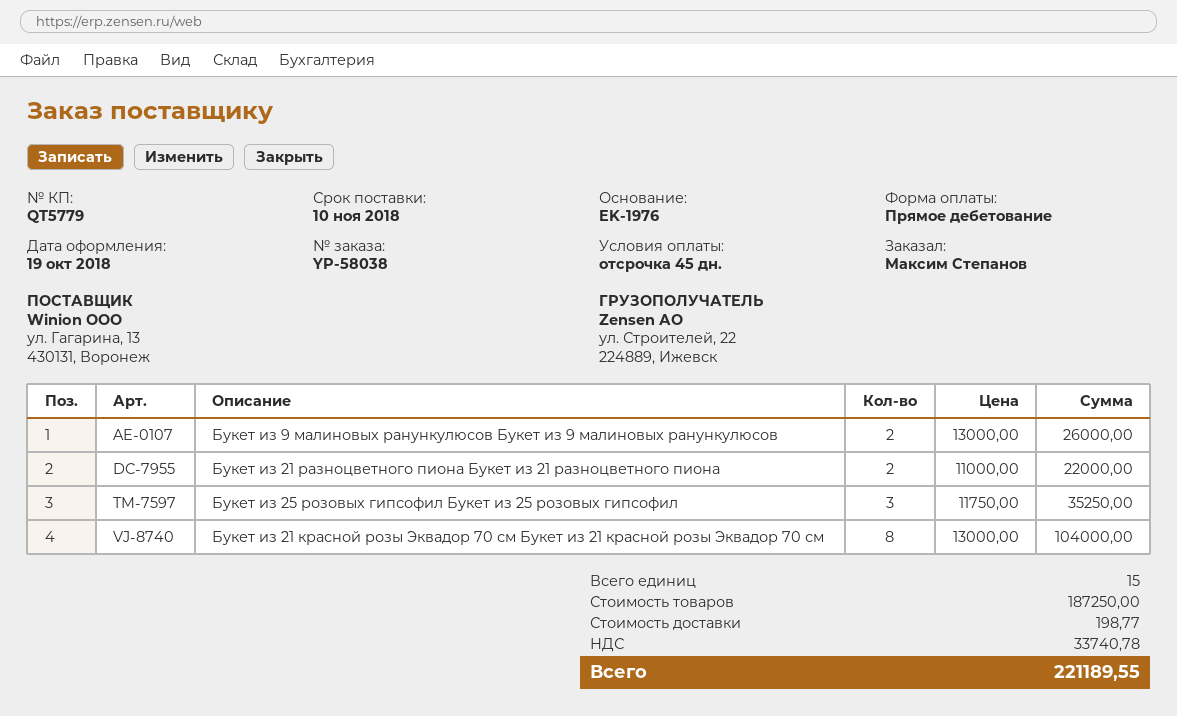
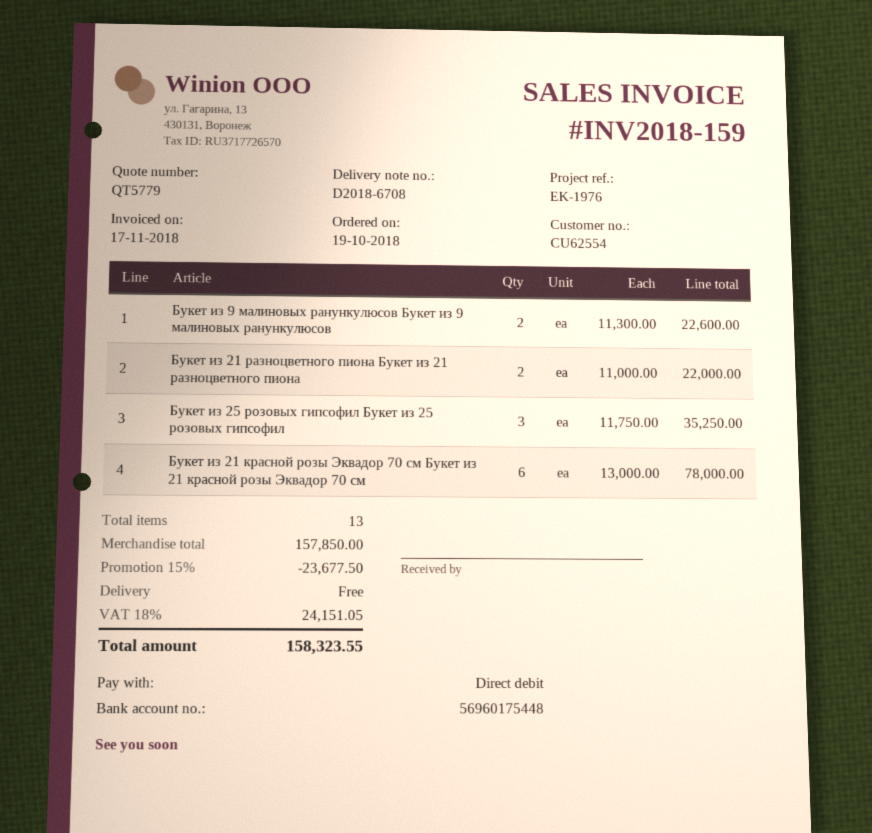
Букет из 9 малиновых ранункулюсов Букет из 9 малиновых ранункулюсов: 2 x 13000.00 = 26000.00 -> 2 x 11300.00 = 22600.00
Букет из 21 красной розы Эквадор 70 см Букет из 21 красной розы Эквадор 70 см: 8 x 13000.00 = 104000.00 -> 6 x 13000.00 = 78000.00
total quantity: 15 -> 13
subtotal: 187250.00 -> 157850.00
discount: none -> 15% = 23677.50
shipping: 198.77 -> 0.00
tax: 33740.78 -> 24151.05
total: 221189.55 -> 158323.55

